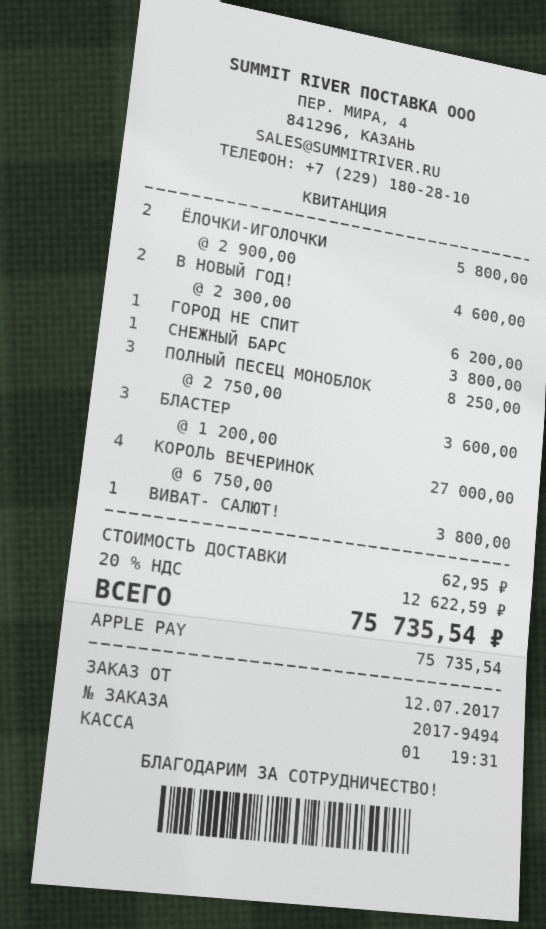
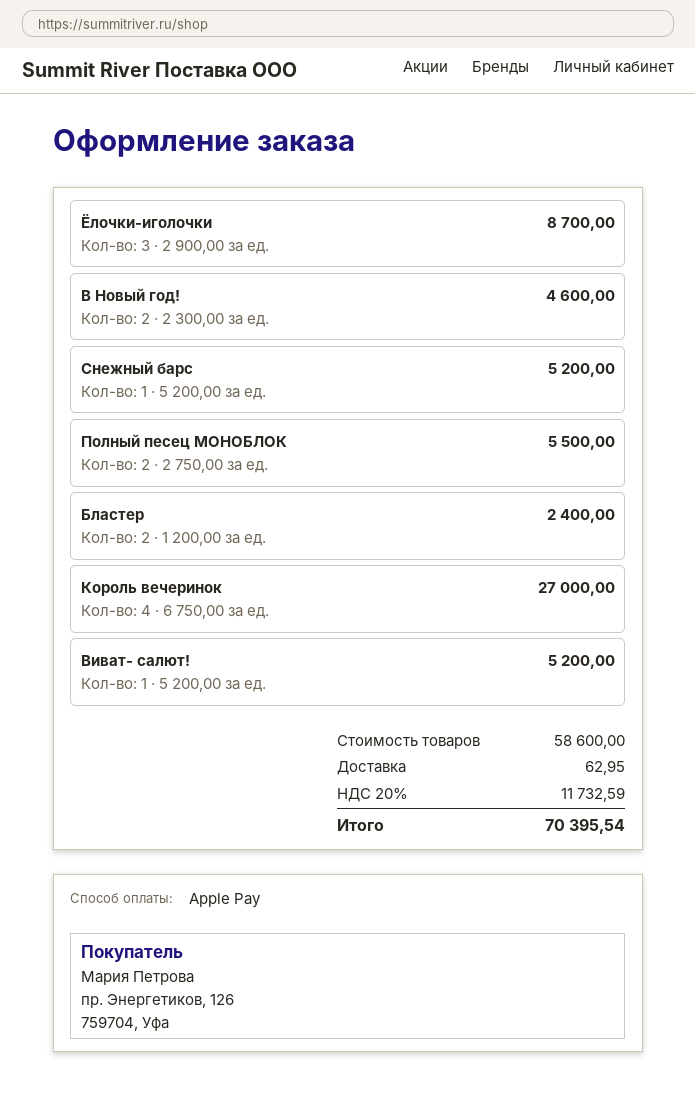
ЁЛОЧКИ-ИГОЛОЧКИ: 2 x 2900.00 = 5800.00 -> 3 x 2900.00 = 8700.00
ГОРОД НЕ СПИТ: 1 x 6200.00 = 6200.00 -> none
СНЕЖНЫЙ БАРС: 1 x 3800.00 = 3800.00 -> 1 x 5200.00 = 5200.00
ПОЛНЫЙ ПЕСЕЦ МОНОБЛОК: 3 x 2750.00 = 8250.00 -> 2 x 2750.00 = 5500.00
БЛАСТЕР: 3 x 1200.00 = 3600.00 -> 2 x 1200.00 = 2400.00
ВИВАТ- САЛЮТ!: 1 x 3800.00 = 3800.00 -> 1 x 5200.00 = 5200.00
tax: 20% = 12622.59 -> 20% = 11732.59
total: 75735.54 -> 70395.54

